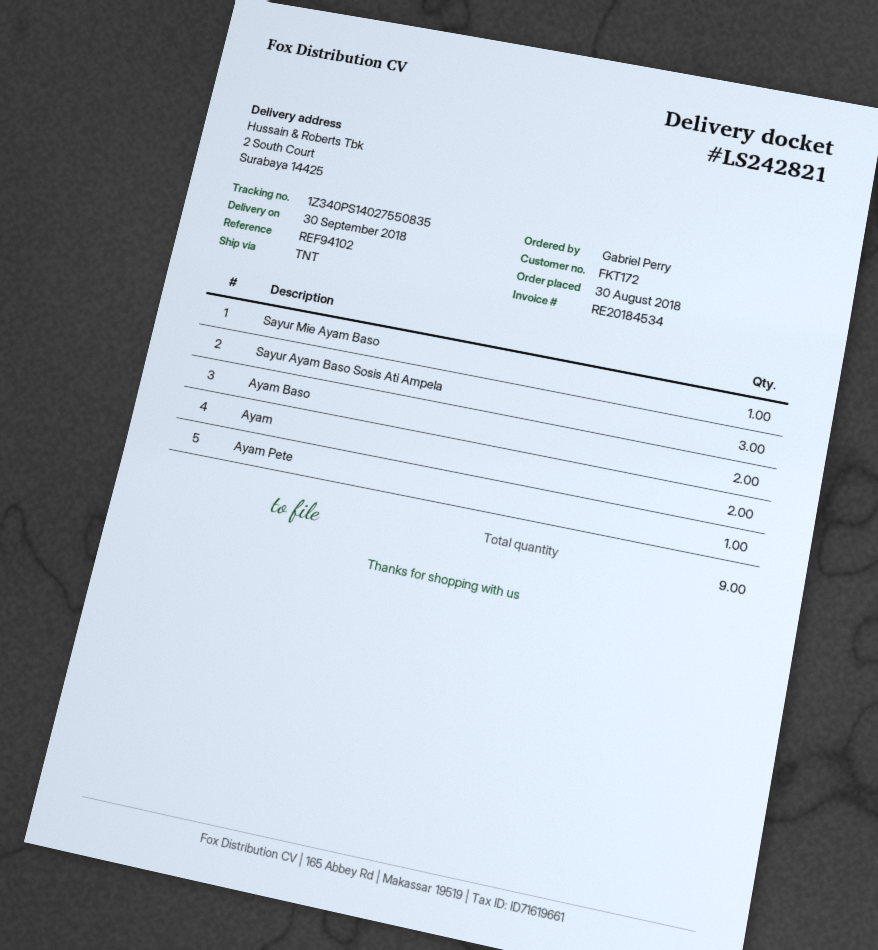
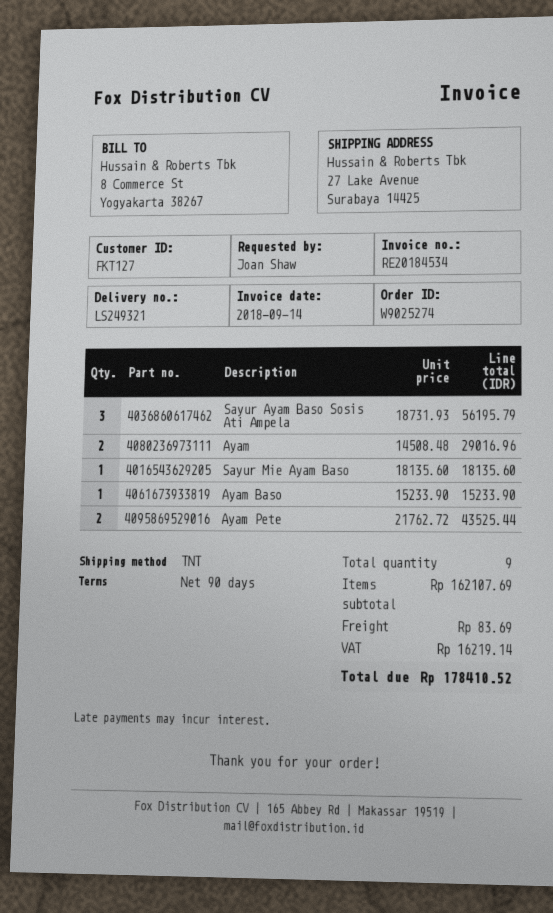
delivery note number: LS242821 -> LS249321
customer number: FKT172 -> FKT127
ordered by: Gabriel Perry -> Joan Shaw
ship to: 2 South Court, Surabaya 14425 -> 27 Lake Avenue, Surabaya 14425
Ayam Baso: 2 -> 1
Ayam Pete: 1 -> 2

